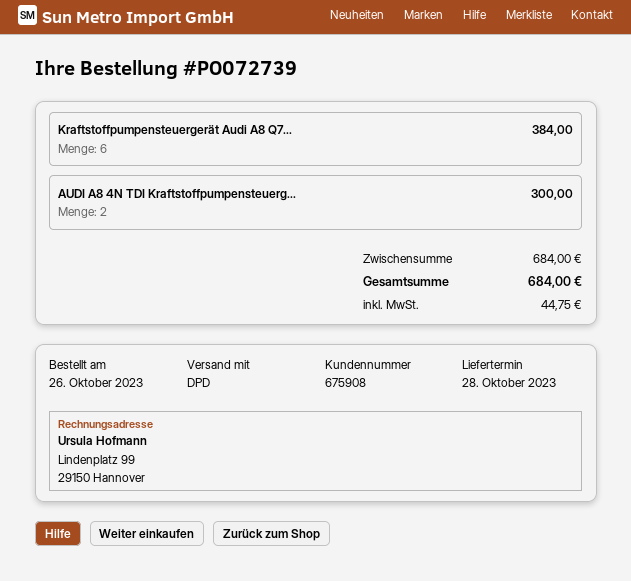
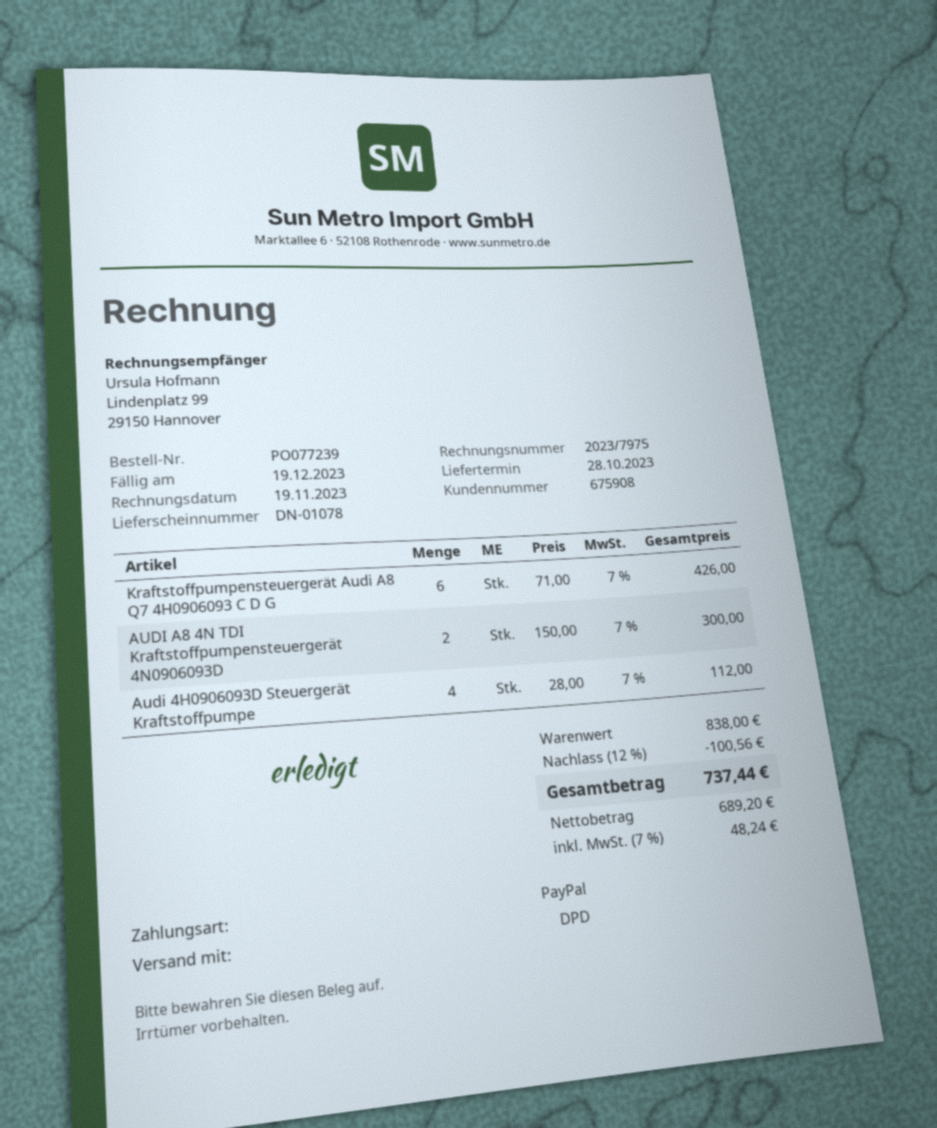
order number: PO072739 -> PO077239
Kraftstoffpumpensteuergerät Audi A8 Q7...: 6 for 384.00 -> 6 for 426.00
Audi 4H0906093D Steuergerät Kraftstoffpumpe: none -> 4 for 112.00
subtotal: 684.00 -> 838.00
discount: none -> 12% = 100.56
tax: 44.75 -> 48.24
total: 684.00 -> 737.44

